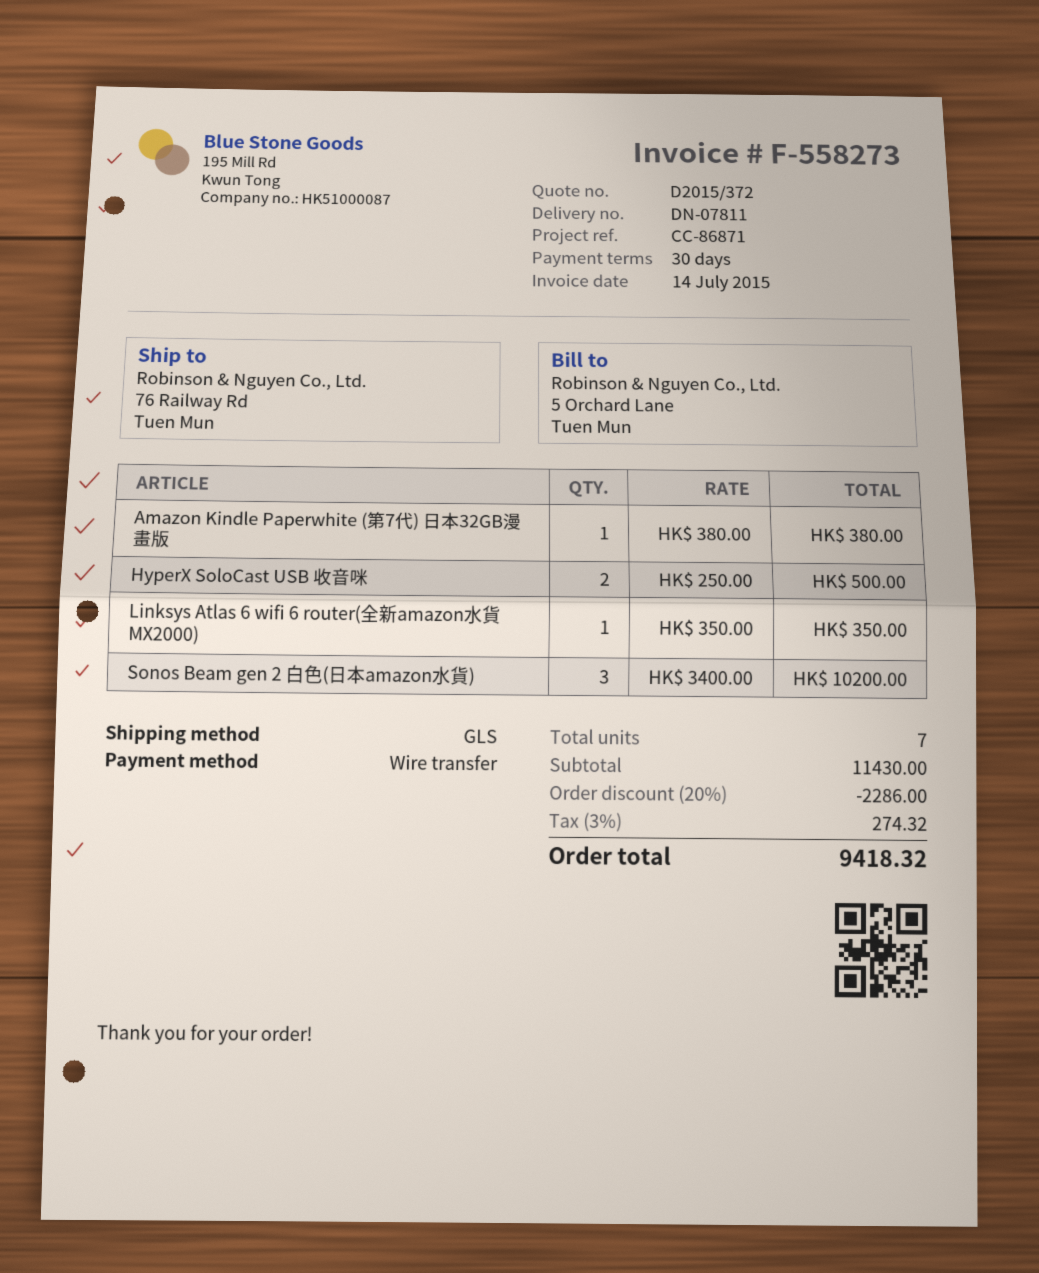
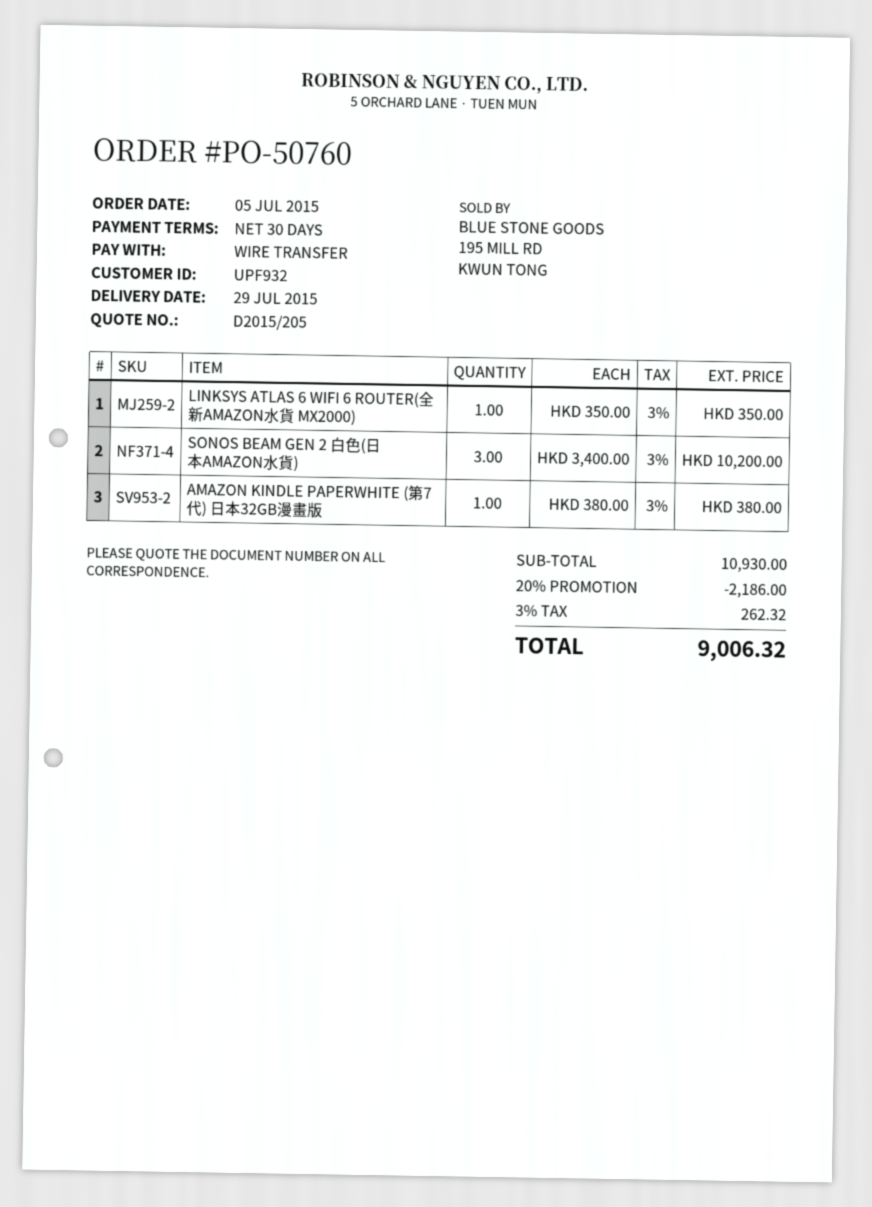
quote number: D2015/372 -> D2015/205
HyperX SoloCast USB 收音咪: 2 x 250.00 = 500.00 -> none
subtotal: 11430.00 -> 10930.00
discount: 20% = 2286.00 -> 20% = 2186.00
tax: 3% = 274.32 -> 3% = 262.32
total: 9418.32 -> 9006.32

